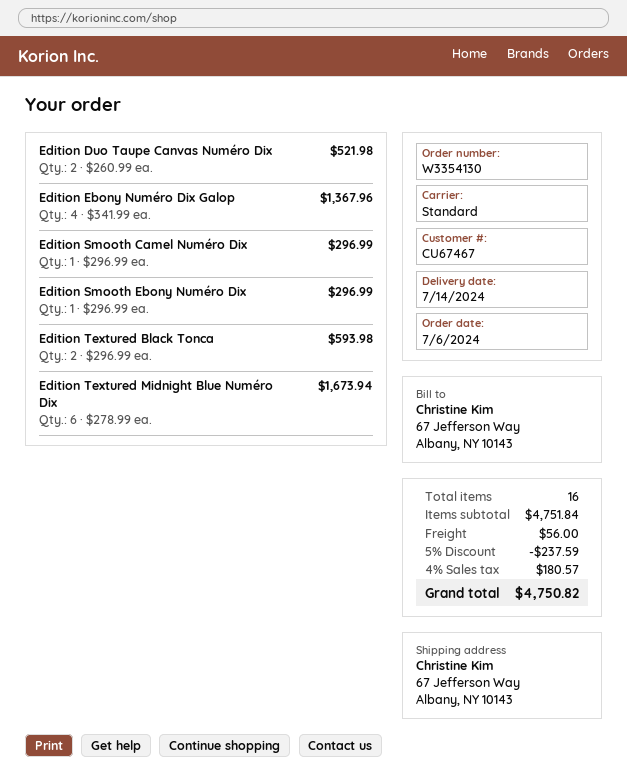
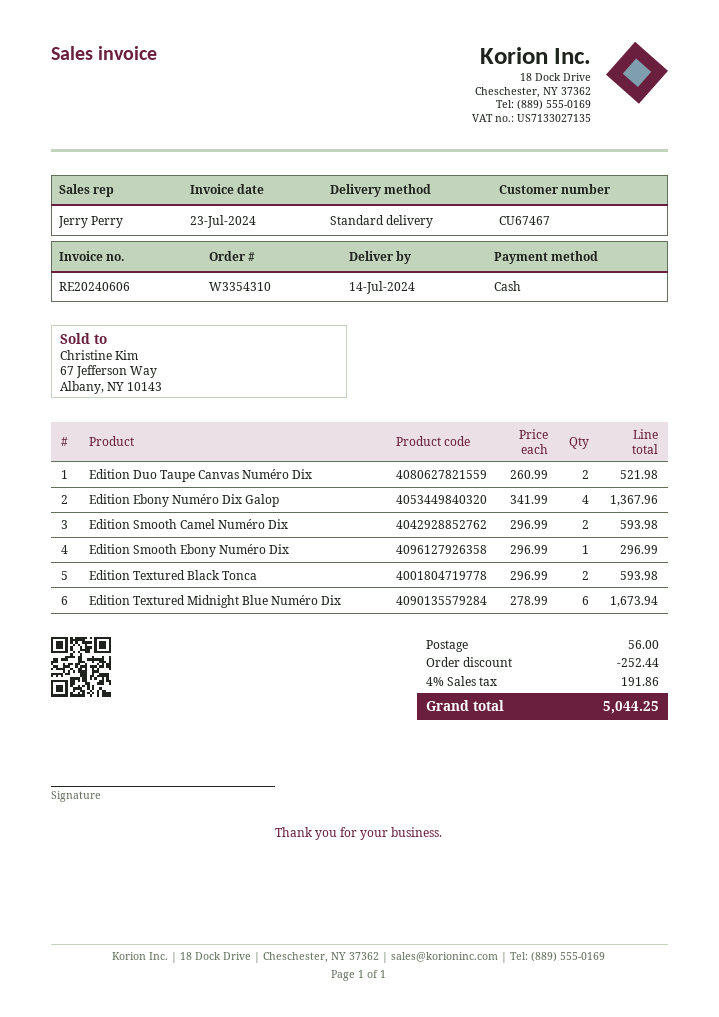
order number: W3354130 -> W3354310
Edition Smooth Camel Numéro Dix: 1 x 296.99 = 296.99 -> 2 x 296.99 = 593.98
discount: 237.59 -> 252.44
tax: 4% = 180.57 -> 4% = 191.86
total: 4750.82 -> 5044.25

